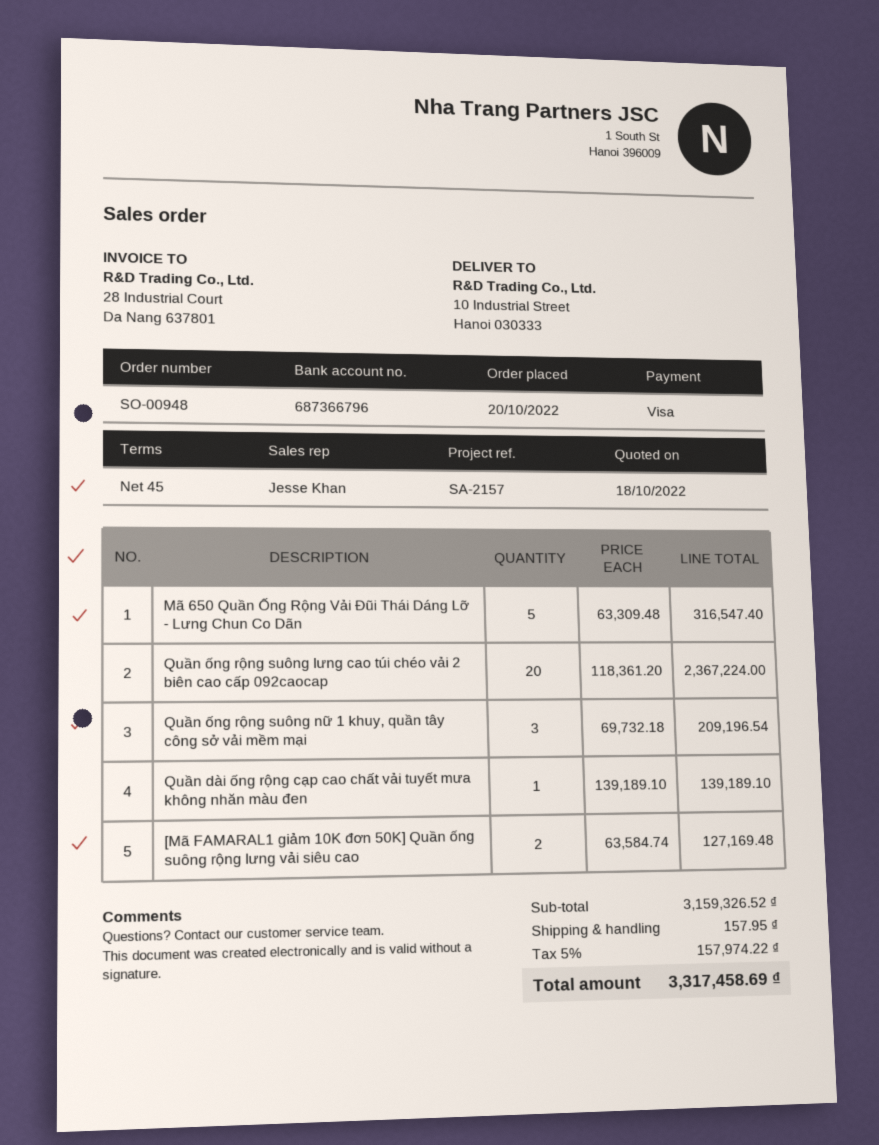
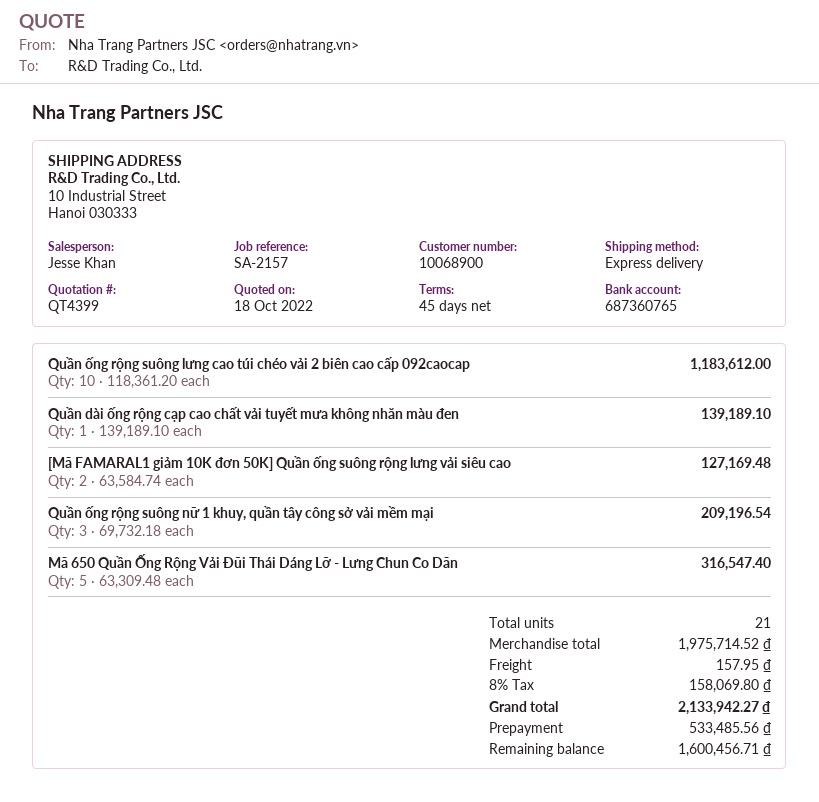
bank account: 687366796 -> 687360765
Quần ống rộng suông lưng cao túi chéo vải 2 biên cao cấp 092caocap: 20 x 118361.20 = 2367224.00 -> 10 x 118361.20 = 1183612.00
subtotal: 3159326.52 -> 1975714.52
tax: 5% = 157974.22 -> 8% = 158069.80
total: 3317458.69 -> 2133942.27

